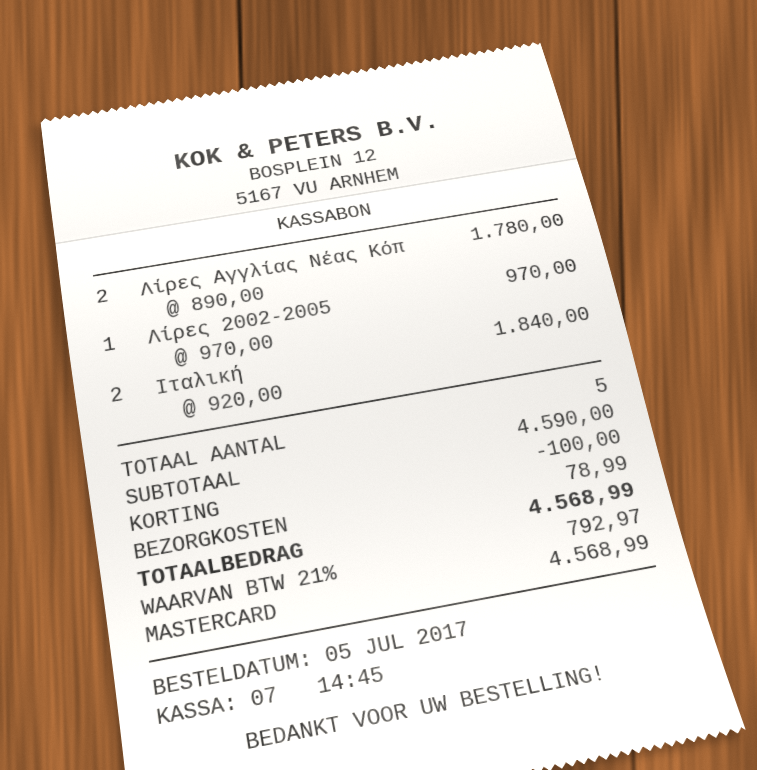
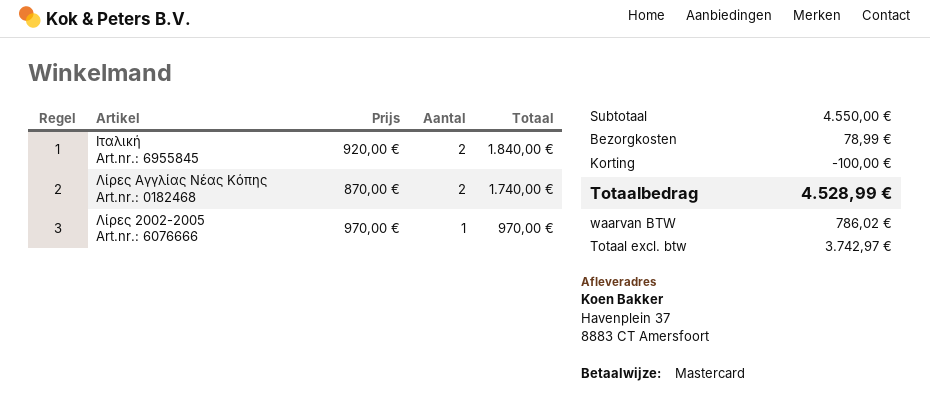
Λίρες Αγγλίας Νέας Κόπ: 2 x 890.00 = 1780.00 -> 2 x 870.00 = 1740.00
subtotal: 4590.00 -> 4550.00
tax: 792.97 -> 786.02
total: 4568.99 -> 4528.99

